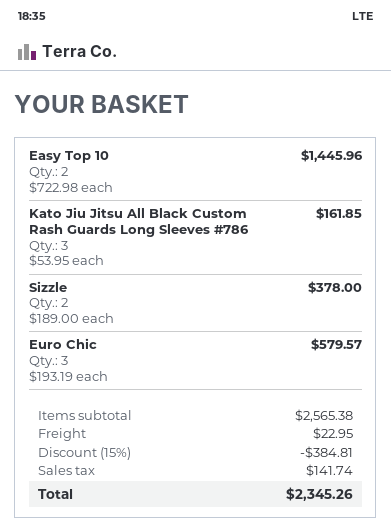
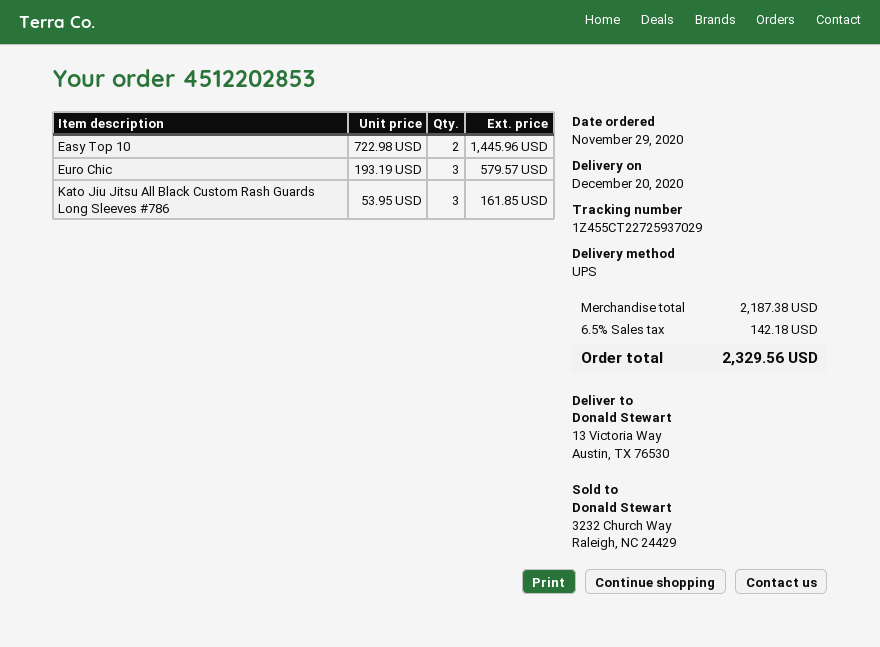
Sizzle: 2 x 189.00 = 378.00 -> none
subtotal: 2565.38 -> 2187.38
discount: 15% = 384.81 -> none
shipping: 22.95 -> none
tax: 141.74 -> 142.18
total: 2345.26 -> 2329.56

